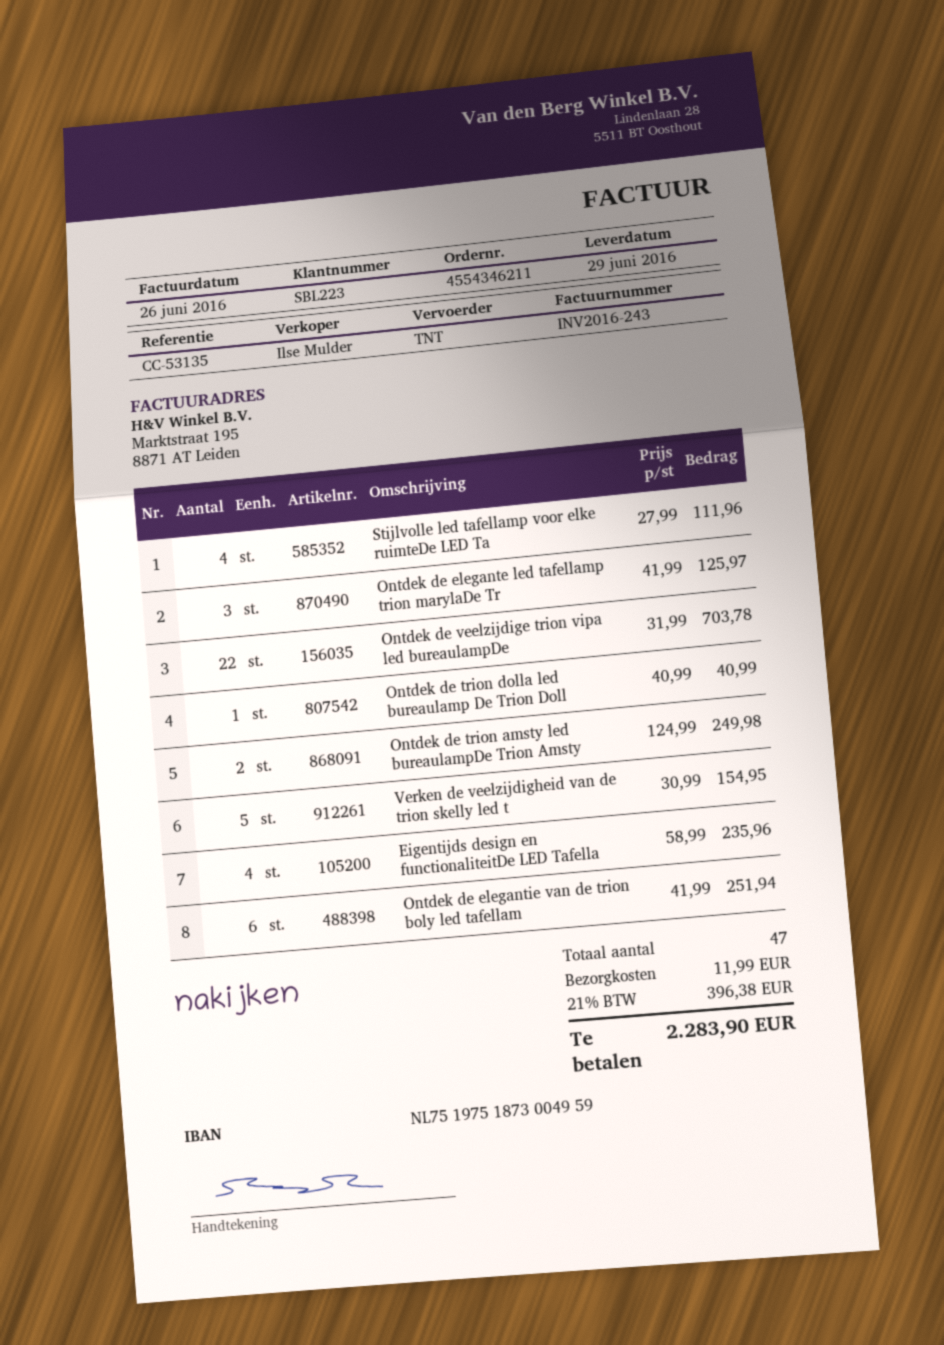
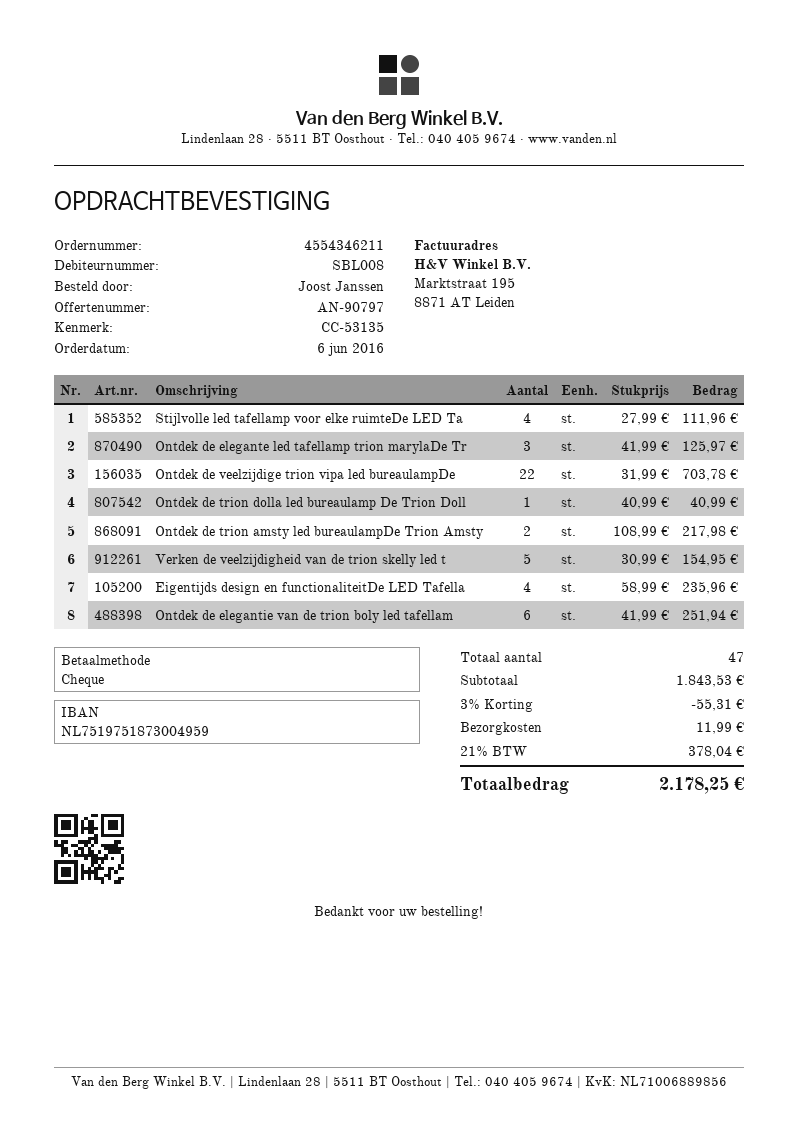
customer number: SBL223 -> SBL008
Ontdek de trion amsty led bureaulampDe Trion Amsty: 2 x 124.99 = 249.98 -> 2 x 108.99 = 217.98
discount: none -> 3% = 55.31
tax: 21% = 396.38 -> 21% = 378.04
total: 2283.90 -> 2178.25

